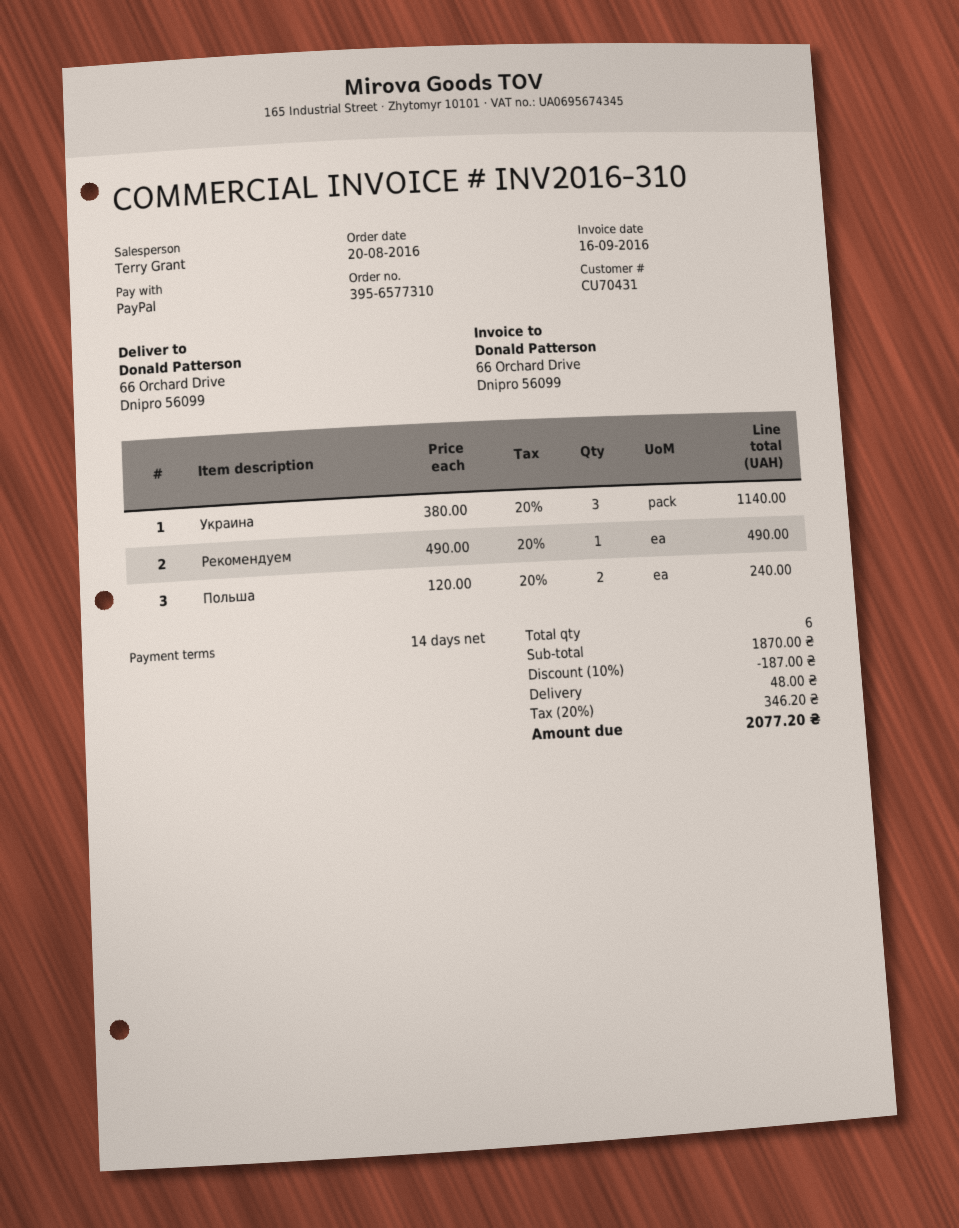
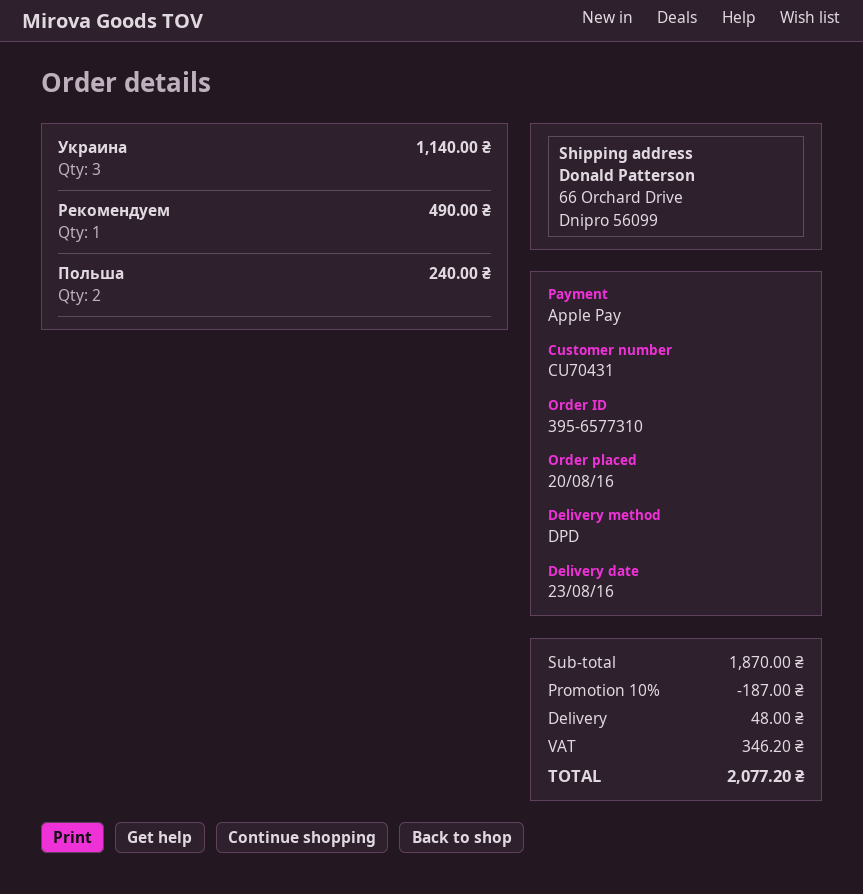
payment method: PayPal -> Apple Pay

